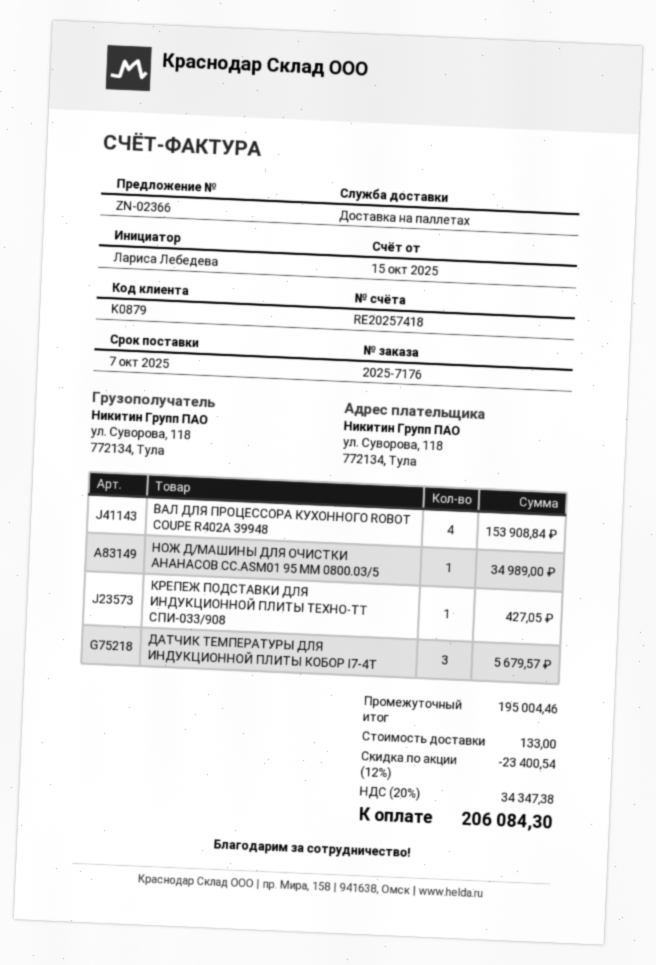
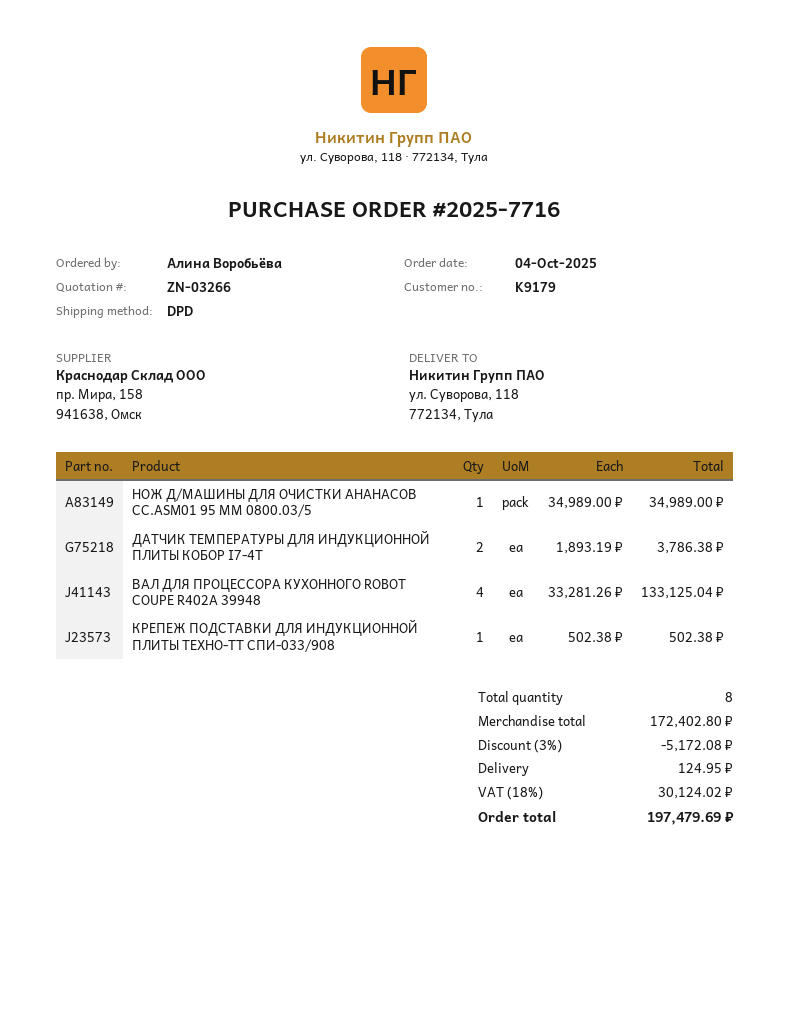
quote number: ZN-02366 -> ZN-03266
order number: 2025-7176 -> 2025-7716
customer number: K0879 -> K9179
ordered by: Лариса Лебедева -> Алина Воробьёва
shipping method: pallet freight -> DPD
ВАЛ ДЛЯ ПРОЦЕССОРА КУХОННОГО ROBOT COUPE R402A 39948: 4 for 153908.84 -> 4 for 133125.04
КРЕПЕЖ ПОДСТАВКИ ДЛЯ ИНДУКЦИОННОЙ ПЛИТЫ ТЕХНО-ТТ СПИ-033/908: 1 for 427.05 -> 1 for 502.38
ДАТЧИК ТЕМПЕРАТУРЫ ДЛЯ ИНДУКЦИОННОЙ ПЛИТЫ КОБОР I7-4T: 3 for 5679.57 -> 2 for 3786.38
subtotal: 195004.46 -> 172402.80
discount: 12% = 23400.54 -> 3% = 5172.08
shipping: 133.00 -> 124.95
tax: 20% = 34347.38 -> 18% = 30124.02
total: 206084.30 -> 197479.69

